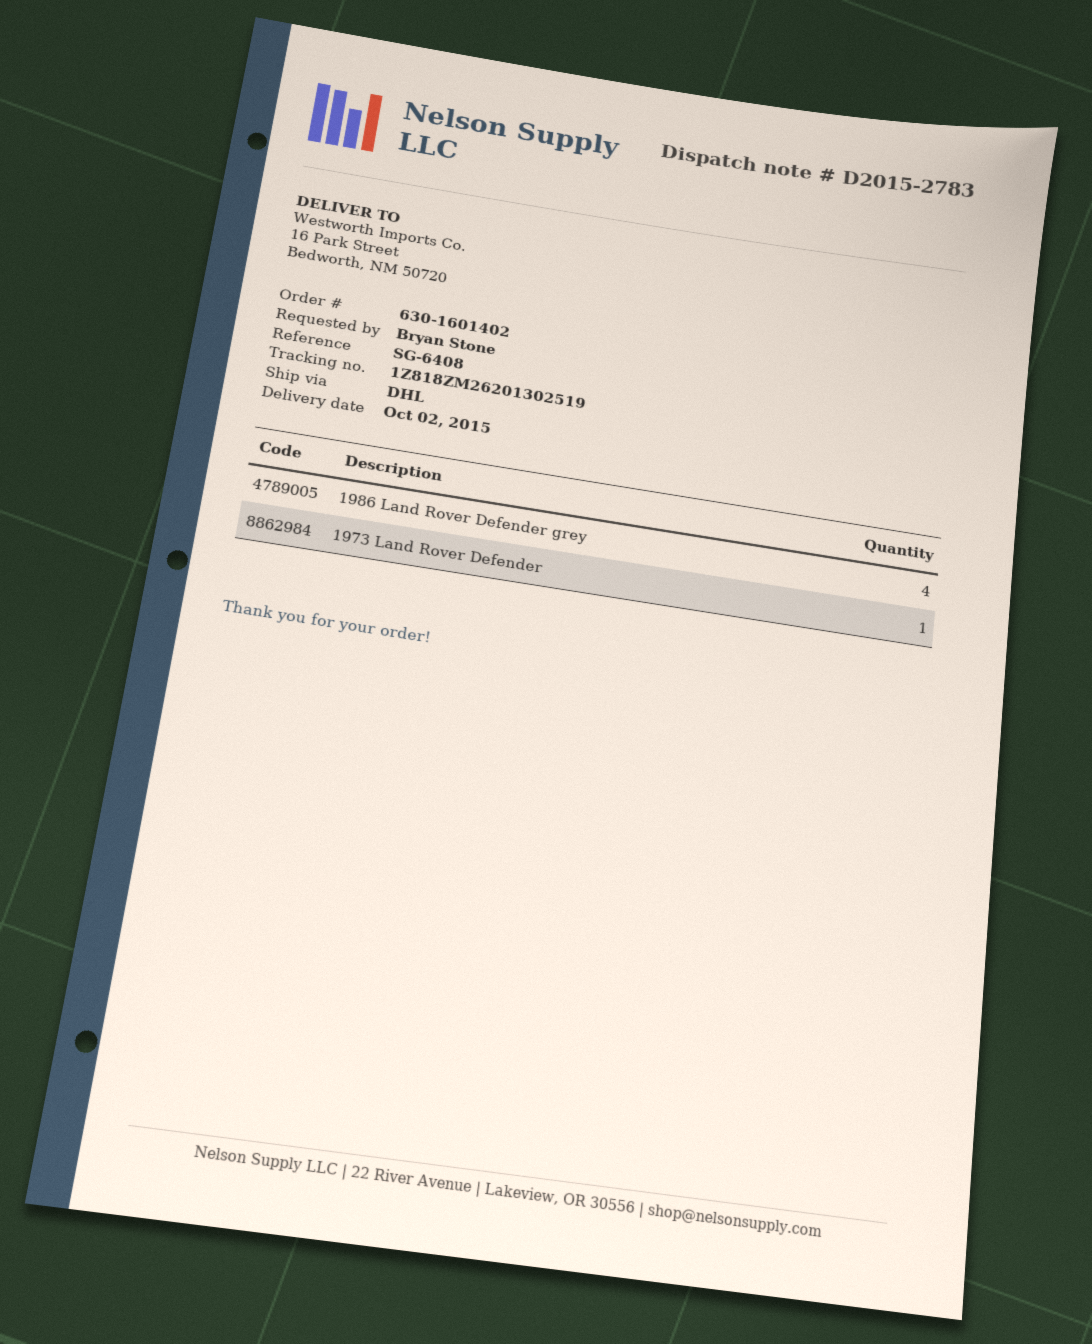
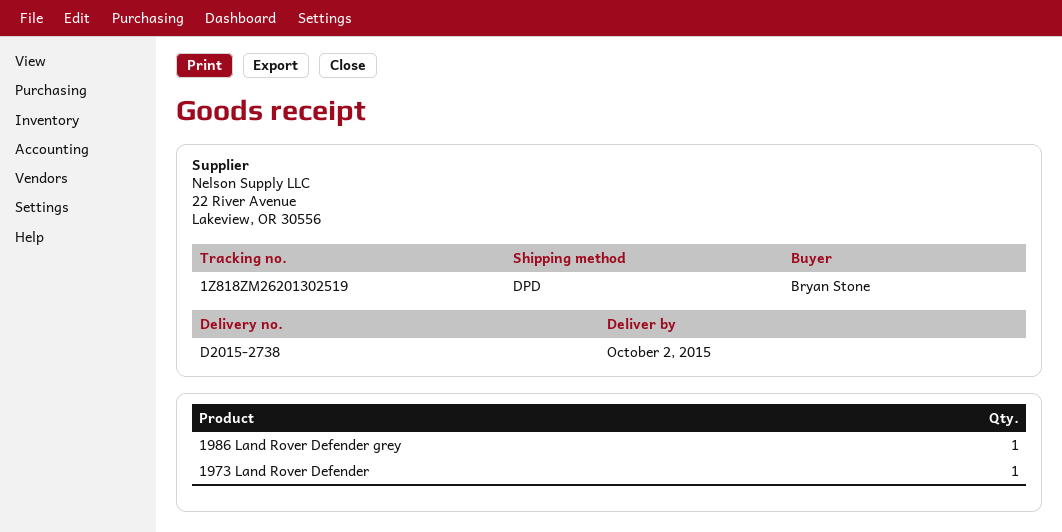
delivery note number: D2015-2783 -> D2015-2738
shipping method: DHL -> DPD
1986 Land Rover Defender grey: 4 -> 1

